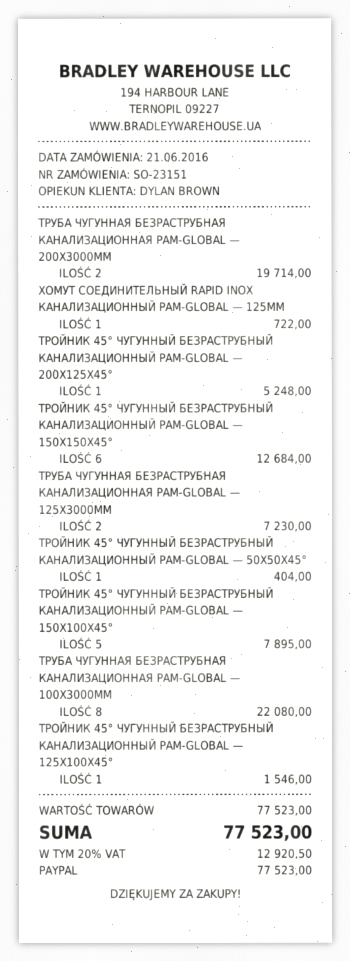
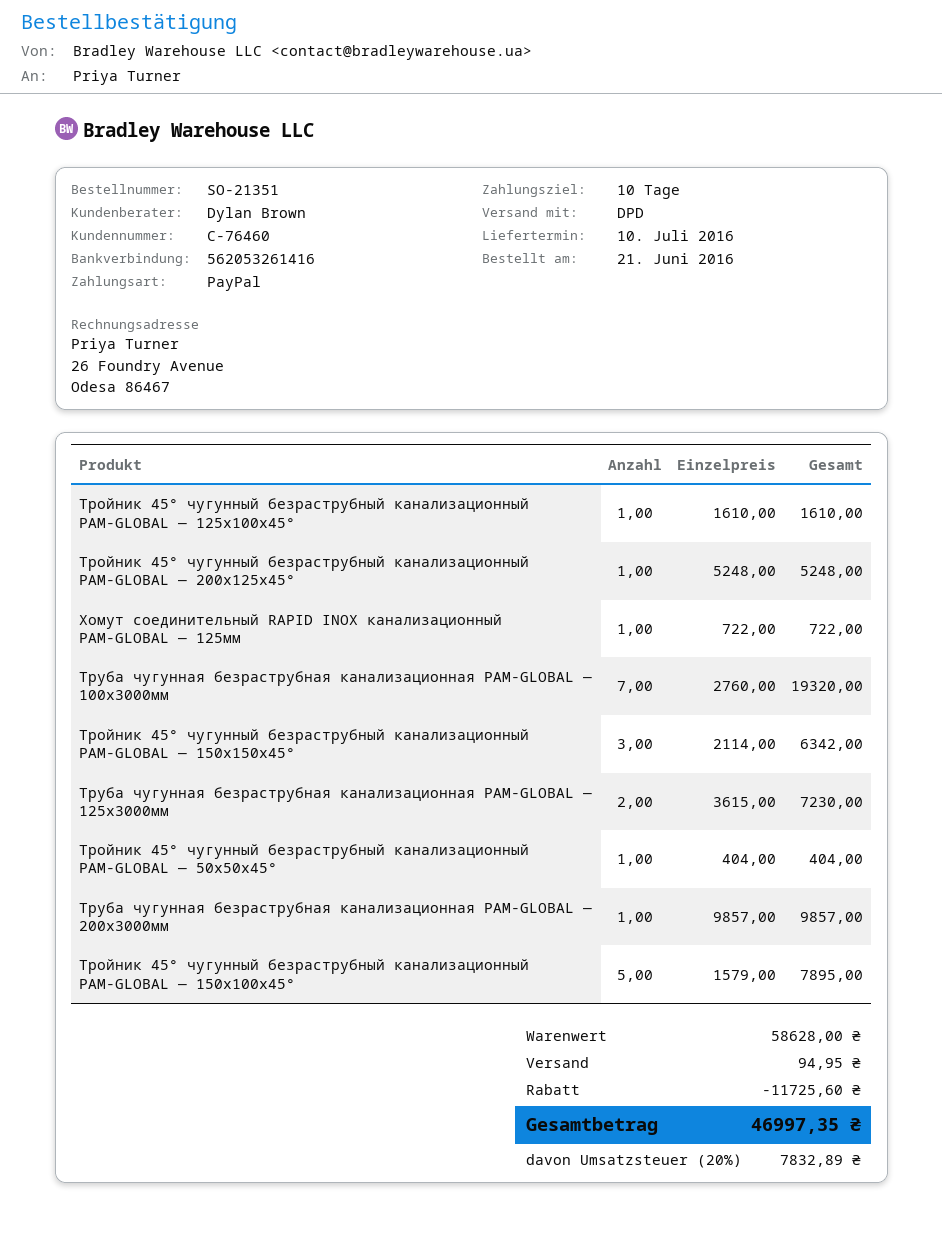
order number: SO-23151 -> SO-21351
ТРУБА ЧУГУННАЯ БЕЗРАСТРУБНАЯ КАНАЛИЗАЦИОННАЯ PAM-GLOBAL — 200Х3000ММ: 2 for 19714.00 -> 1 for 9857.00
ТРОЙНИК 45° ЧУГУННЫЙ БЕЗРАСТРУБНЫЙ КАНАЛИЗАЦИОННЫЙ PAM-GLOBAL — 150Х150Х45°: 6 for 12684.00 -> 3 for 6342.00
ТРУБА ЧУГУННАЯ БЕЗРАСТРУБНАЯ КАНАЛИЗАЦИОННАЯ PAM-GLOBAL — 100Х3000ММ: 8 for 22080.00 -> 7 for 19320.00
ТРОЙНИК 45° ЧУГУННЫЙ БЕЗРАСТРУБНЫЙ КАНАЛИЗАЦИОННЫЙ PAM-GLOBAL — 125Х100Х45°: 1 for 1546.00 -> 1 for 1610.00
subtotal: 77523.00 -> 58628.00
discount: none -> 11725.60
shipping: none -> 94.95
tax: 20% = 12920.50 -> 20% = 7832.89
total: 77523.00 -> 46997.35

